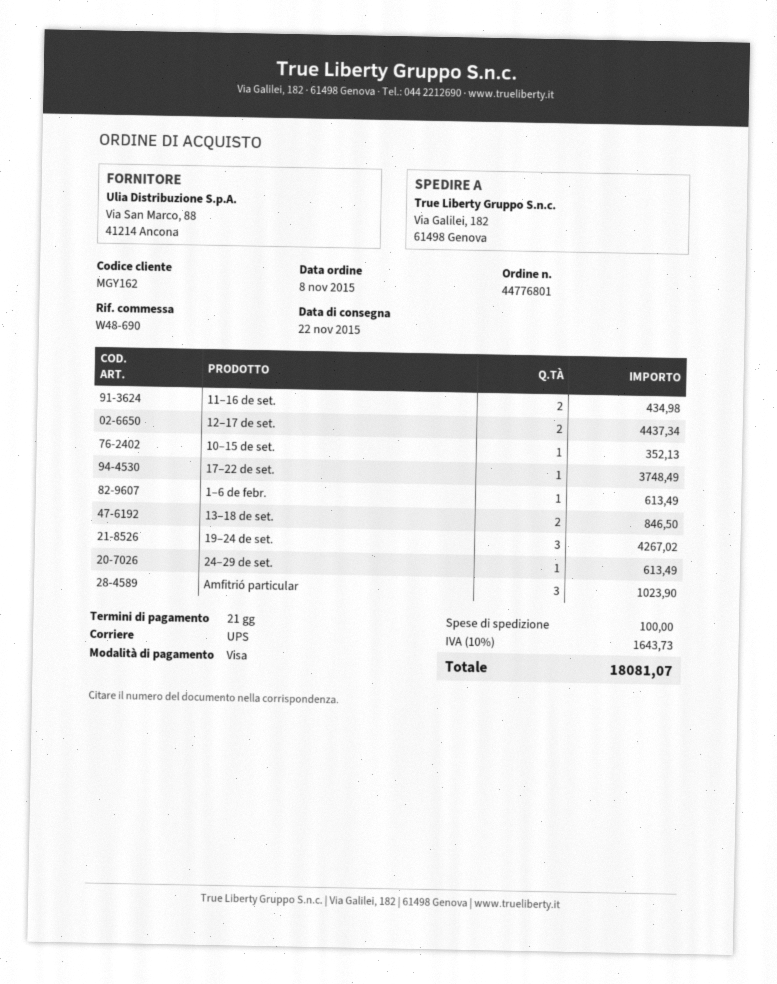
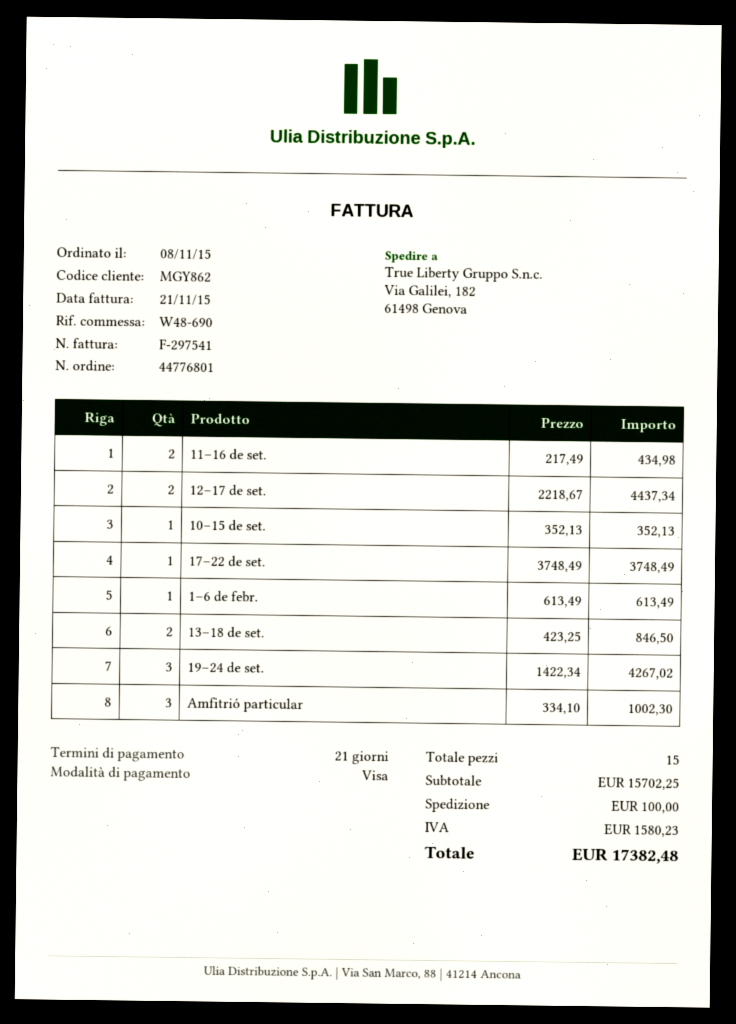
customer number: MGY162 -> MGY862
24–29 de set.: 1 for 613.49 -> none
Amfitrió particular: 3 for 1023.90 -> 3 for 1002.30
tax: 1643.73 -> 1580.23
total: 18081.07 -> 17382.48

